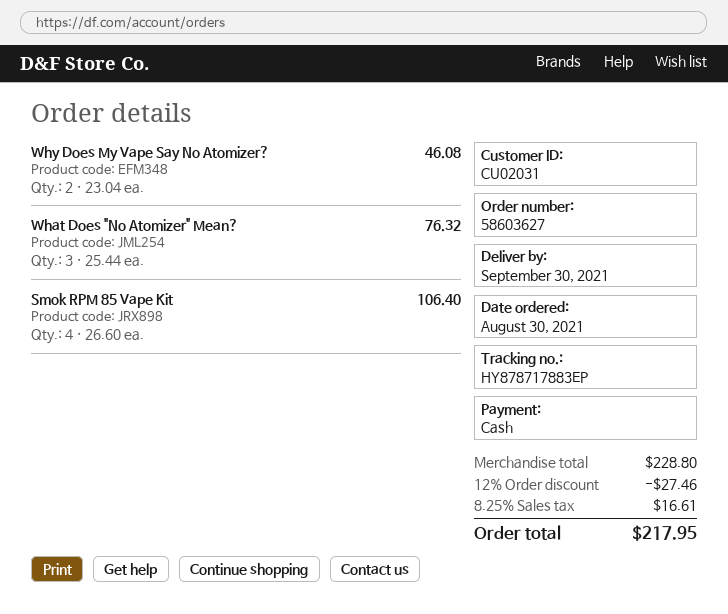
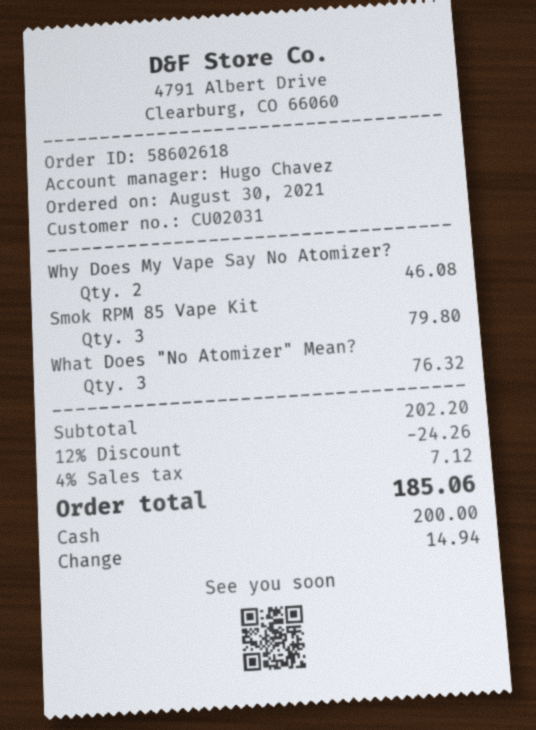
order number: 58603627 -> 58602618
Smok RPM 85 Vape Kit: 4 for 106.40 -> 3 for 79.80
subtotal: 228.80 -> 202.20
discount: 12% = 27.46 -> 12% = 24.26
tax: 8.25% = 16.61 -> 4% = 7.12
total: 217.95 -> 185.06

